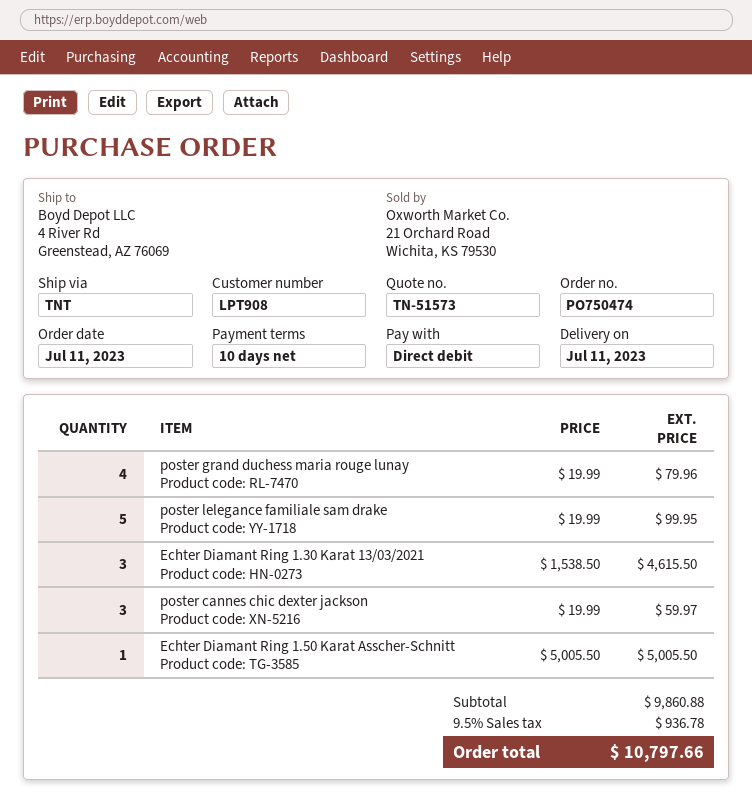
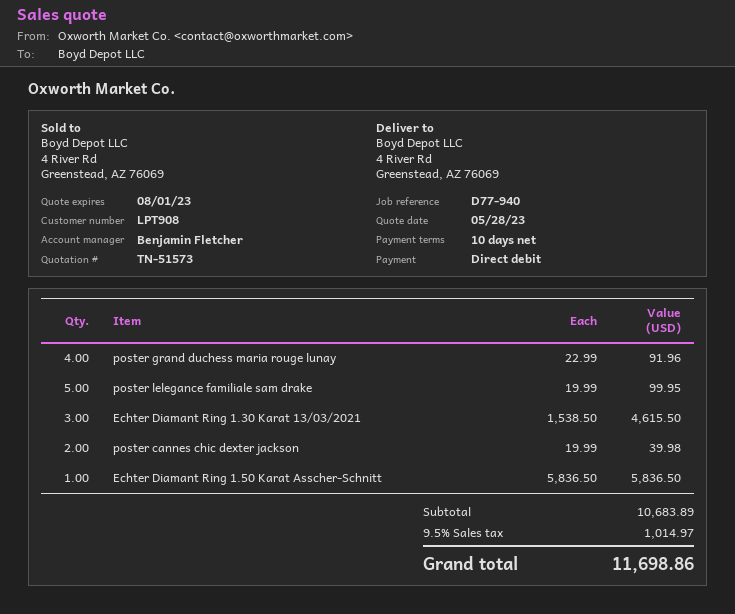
poster grand duchess maria rouge lunay: 4 x 19.99 = 79.96 -> 4 x 22.99 = 91.96
poster cannes chic dexter jackson: 3 x 19.99 = 59.97 -> 2 x 19.99 = 39.98
Echter Diamant Ring 1.50 Karat Asscher-Schnitt: 1 x 5005.50 = 5005.50 -> 1 x 5836.50 = 5836.50
subtotal: 9860.88 -> 10683.89
tax: 9.5% = 936.78 -> 9.5% = 1014.97
total: 10797.66 -> 11698.86

